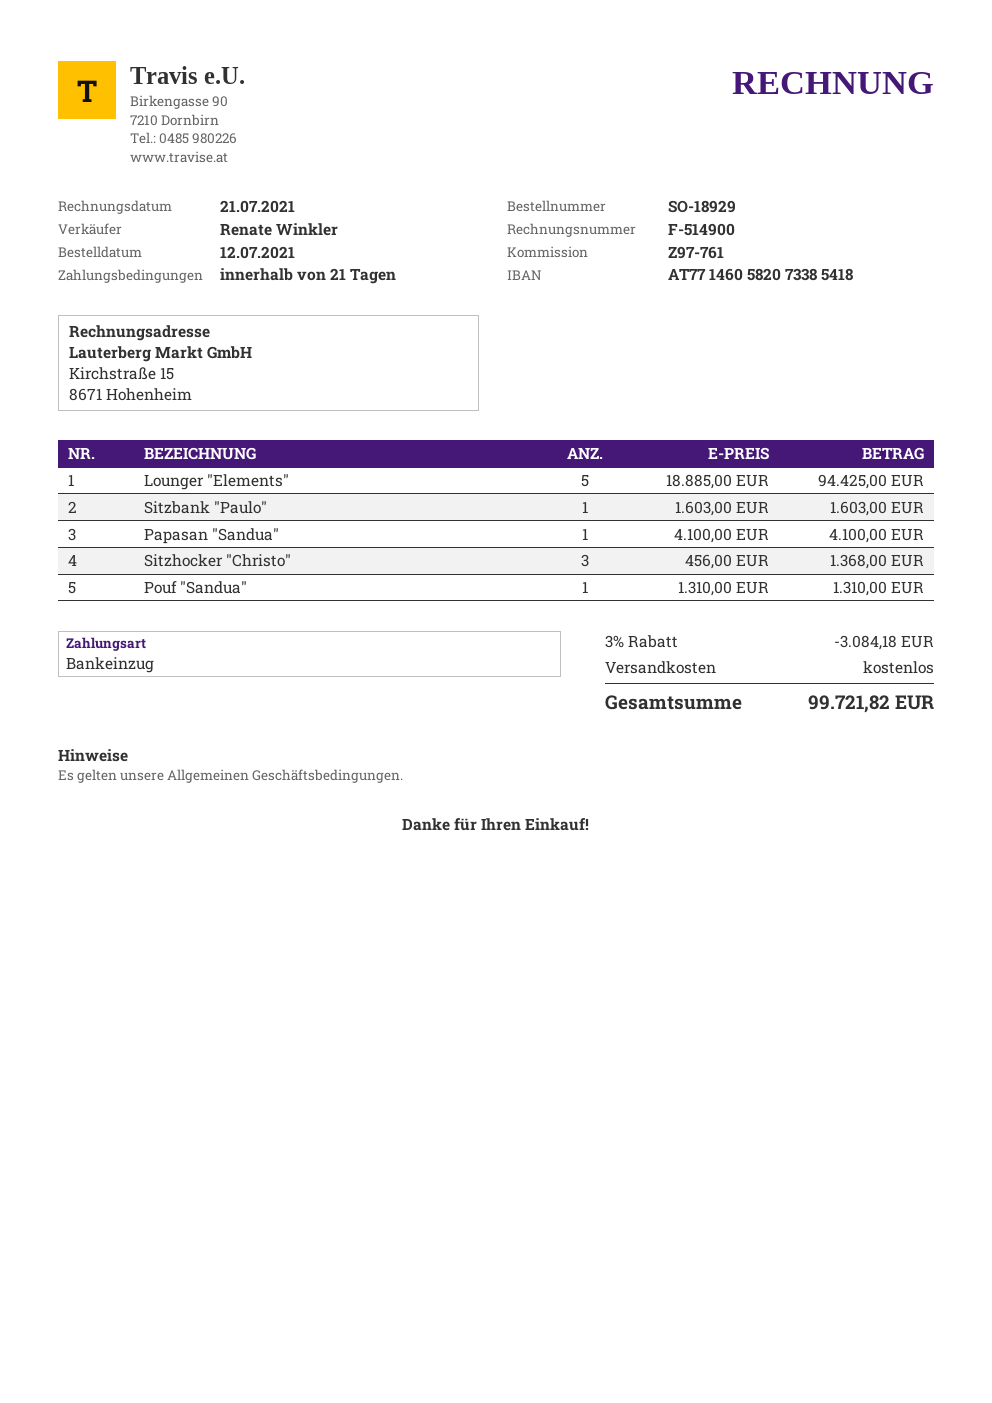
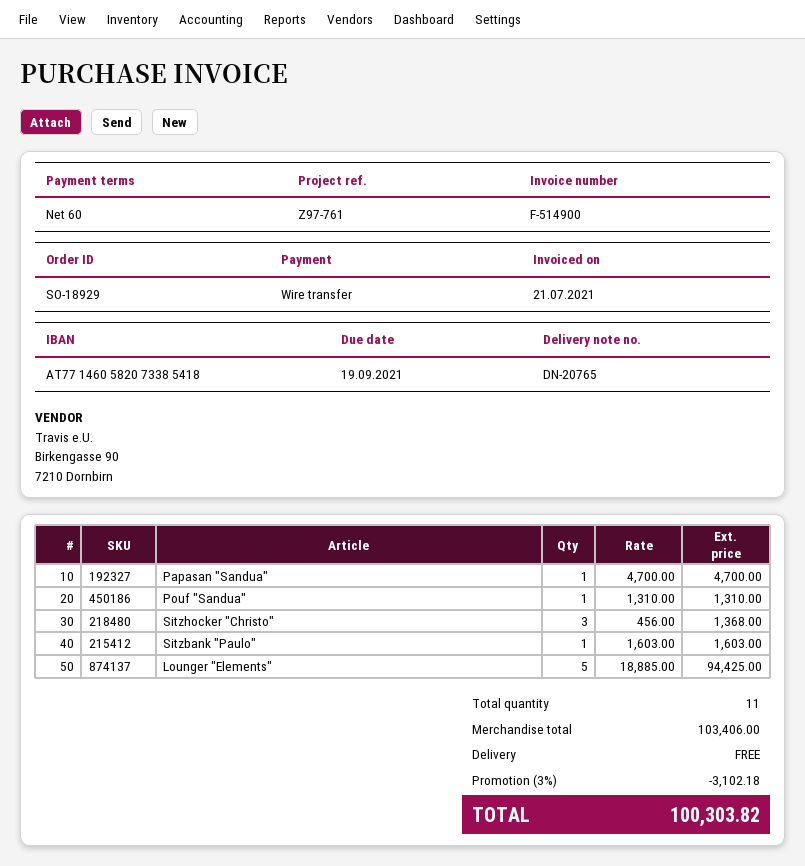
payment terms: 21 days -> 60 days
payment method: direct debit -> bank transfer
Papasan "Sandua": 1 x 4100.00 = 4100.00 -> 1 x 4700.00 = 4700.00
discount: 3% = 3084.18 -> 3% = 3102.18
total: 99721.82 -> 100303.82

